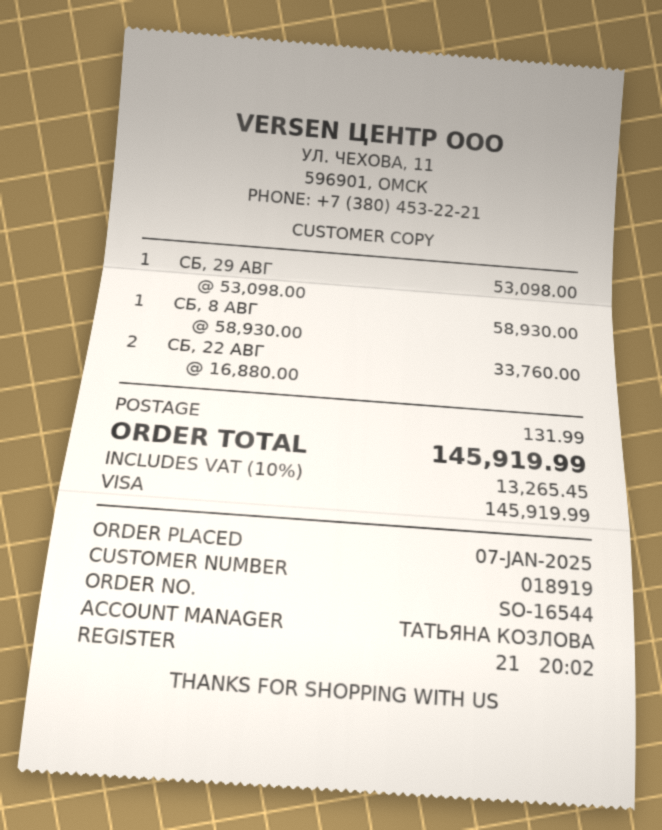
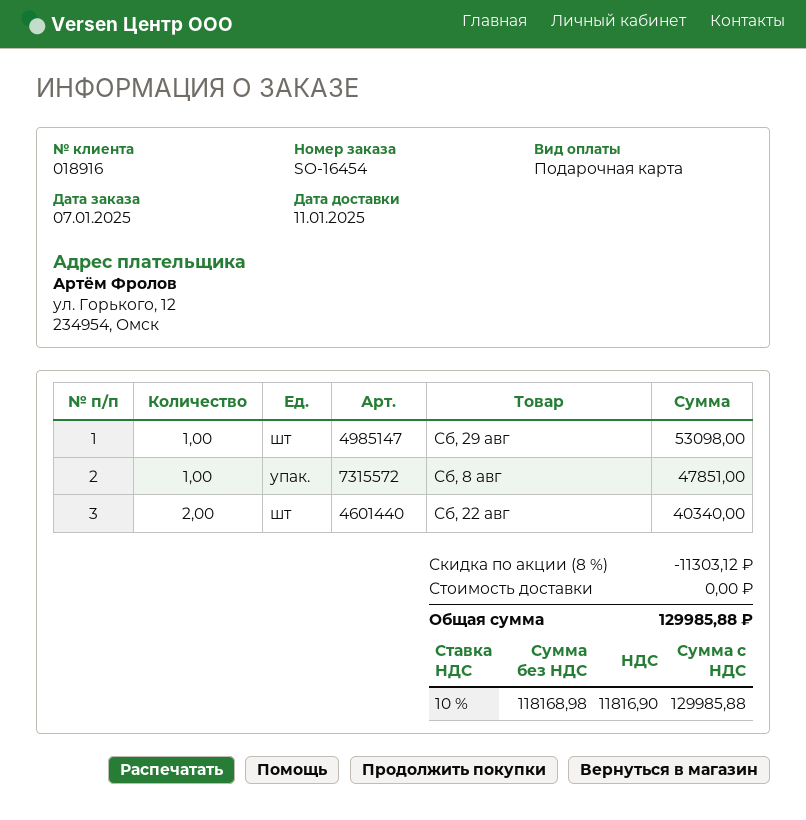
order number: SO-16544 -> SO-16454
customer number: 018919 -> 018916
payment method: Visa -> gift card
СБ, 8 АВГ: 1 for 58930.00 -> 1 for 47851.00
СБ, 22 АВГ: 2 for 33760.00 -> 2 for 40340.00
discount: none -> 8% = 11303.12
shipping: 131.99 -> 0.00
tax: 10% = 13265.45 -> 10% = 11816.90
total: 145919.99 -> 129985.88

